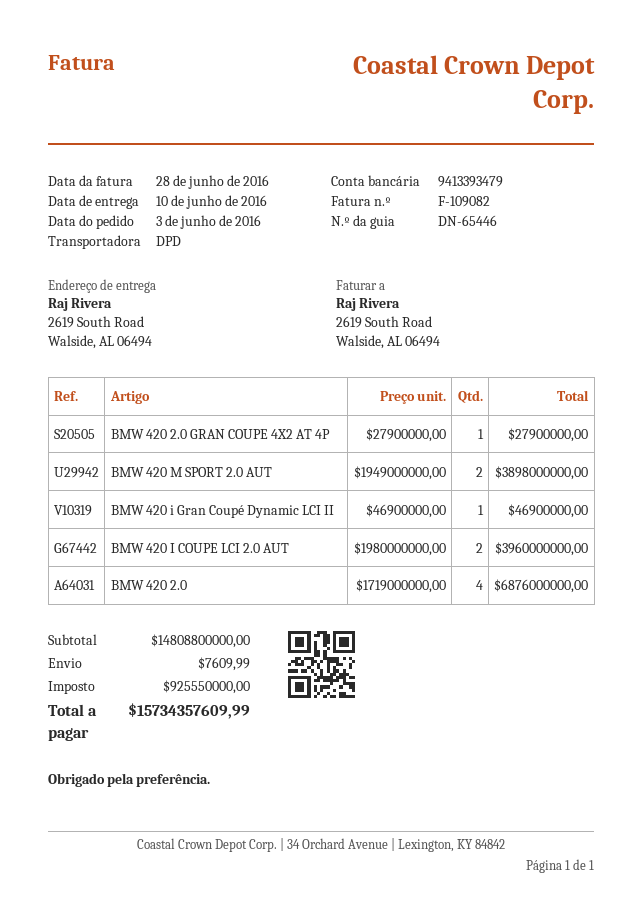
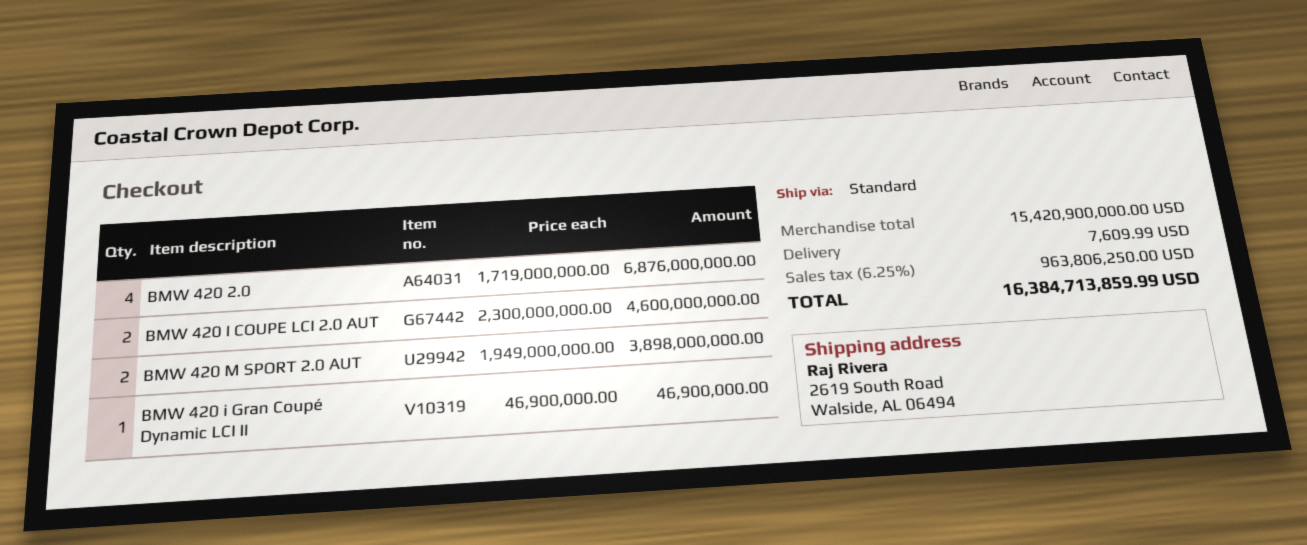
shipping method: DPD -> standard
BMW 420 2.0 GRAN COUPE 4X2 AT 4P: 1 x 27900000.00 = 27900000.00 -> none
BMW 420 I COUPE LCI 2.0 AUT: 2 x 1980000000.00 = 3960000000.00 -> 2 x 2300000000.00 = 4600000000.00
subtotal: 14808800000.00 -> 15420900000.00
tax: 925550000.00 -> 963806250.00
total: 15734357609.99 -> 16384713859.99

